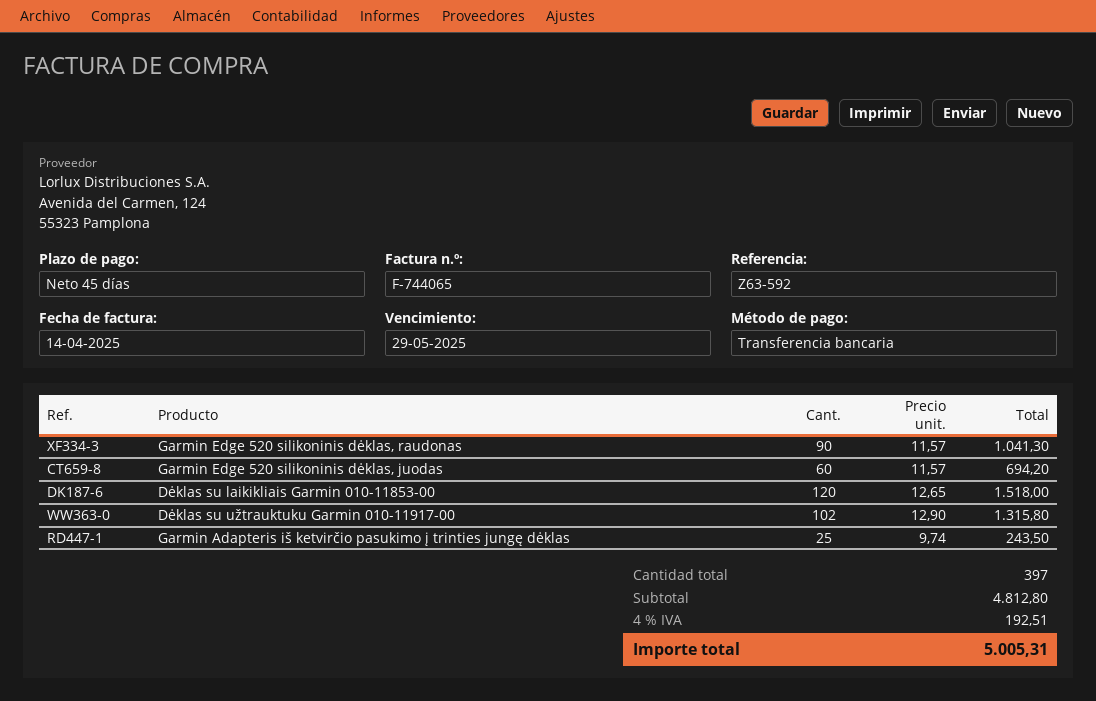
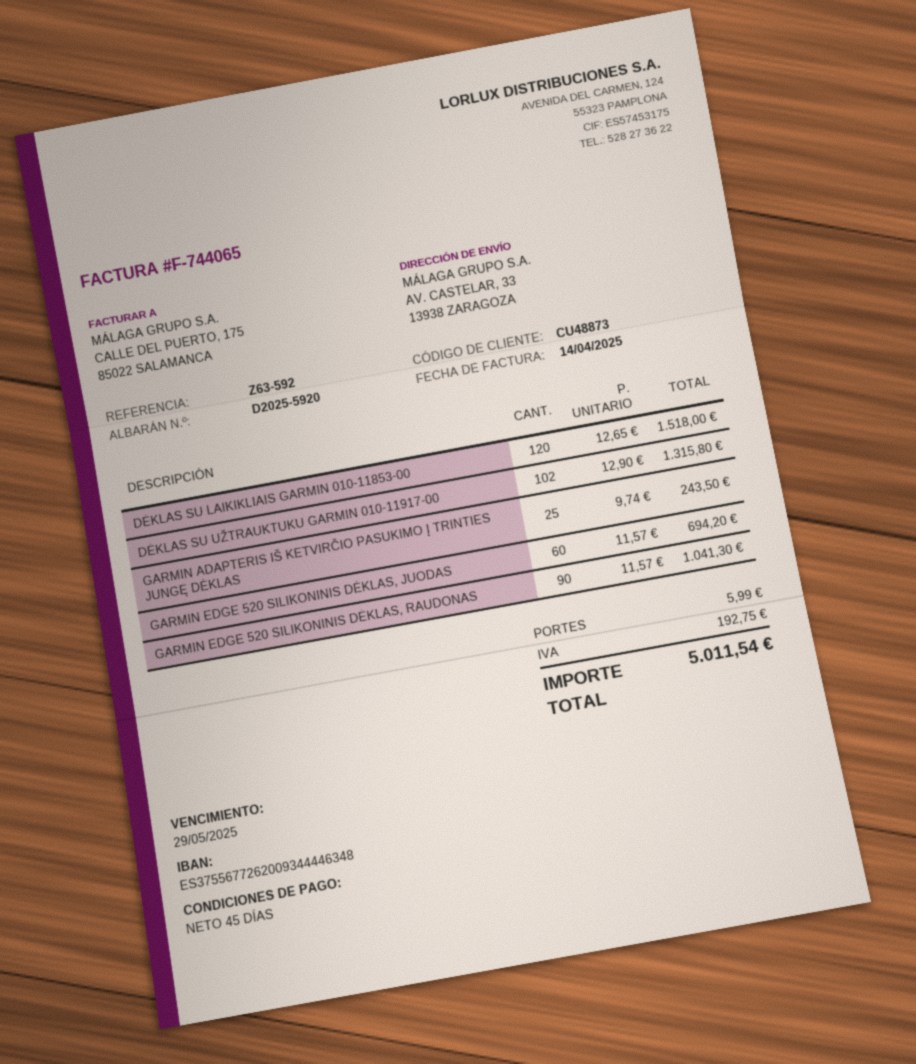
shipping: none -> 5.99
tax: 192.51 -> 192.75
total: 5005.31 -> 5011.54

